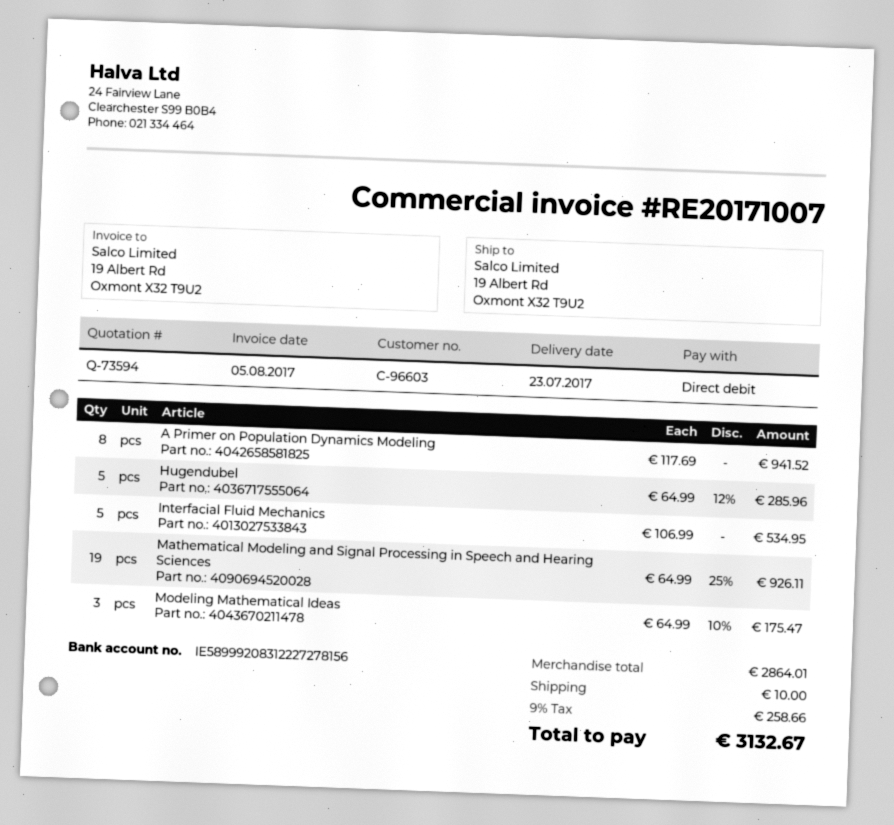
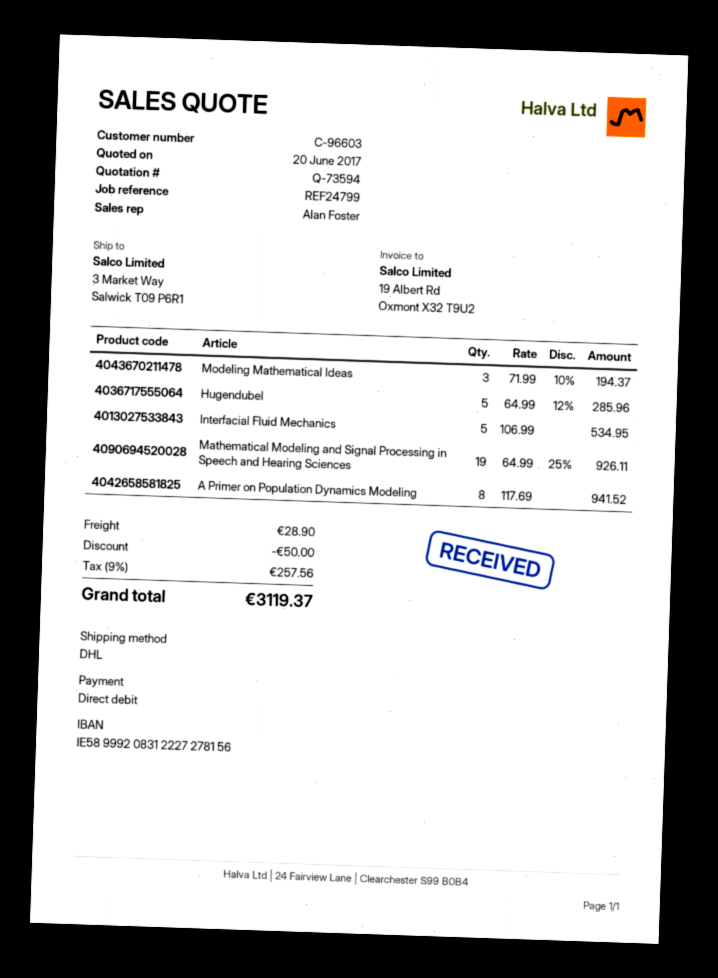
ship to: 19 Albert Rd, Oxmont X32 T9U2 -> 3 Market Way, Salwick T09 P6R1
Modeling Mathematical Ideas: 3 x 64.99 - 10% = 175.47 -> 3 x 71.99 - 10% = 194.37
discount: none -> 50.00
shipping: 10.00 -> 28.90
tax: 9% = 258.66 -> 9% = 257.56
total: 3132.67 -> 3119.37

